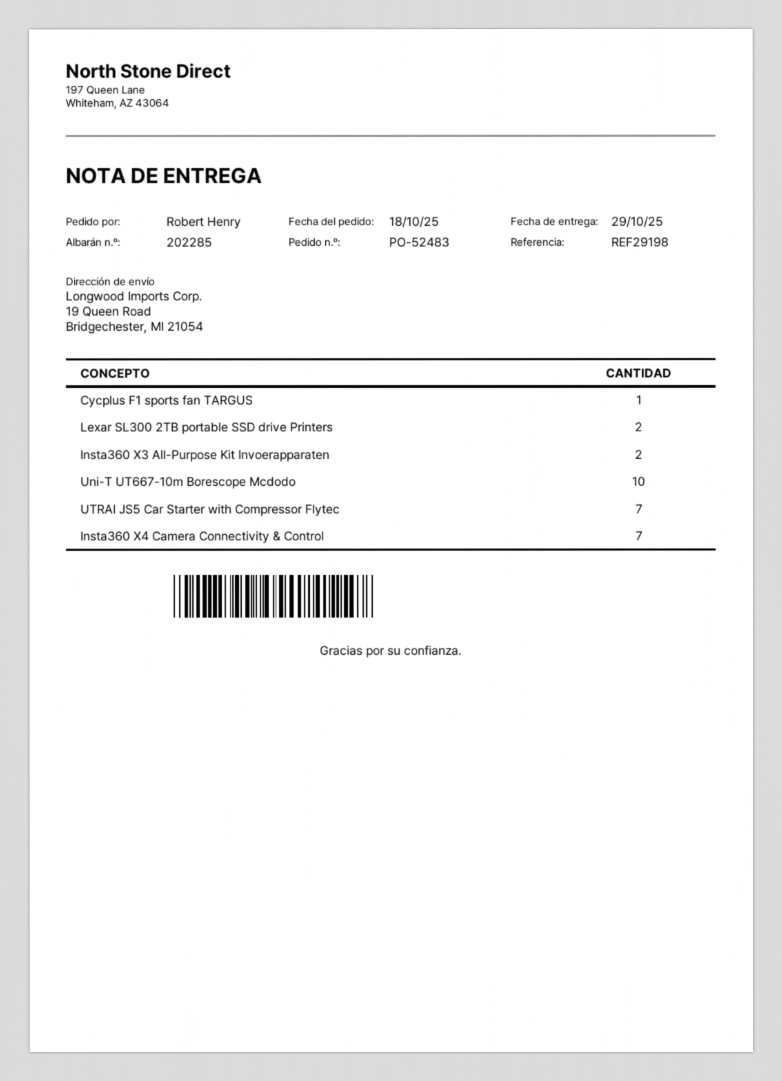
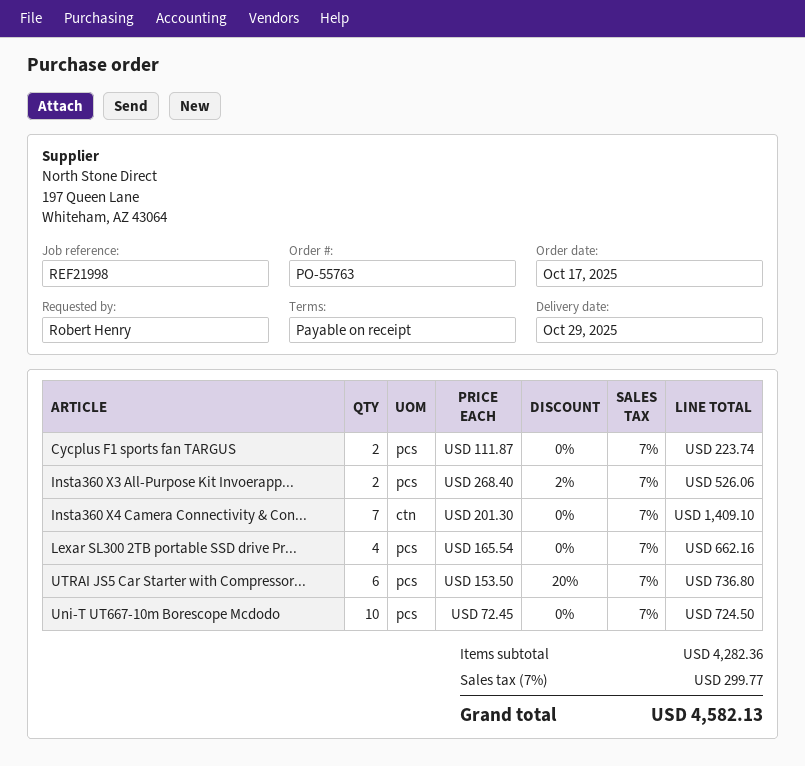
order number: PO-52483 -> PO-55763
order date: 2025-10-18 -> 2025-10-17
reference: REF29198 -> REF21998
Cycplus F1 sports fan TARGUS: 1 -> 2
Lexar SL300 2TB portable SSD drive Printers: 2 -> 4
UTRAI JS5 Car Starter with Compressor Flytec: 7 -> 6

